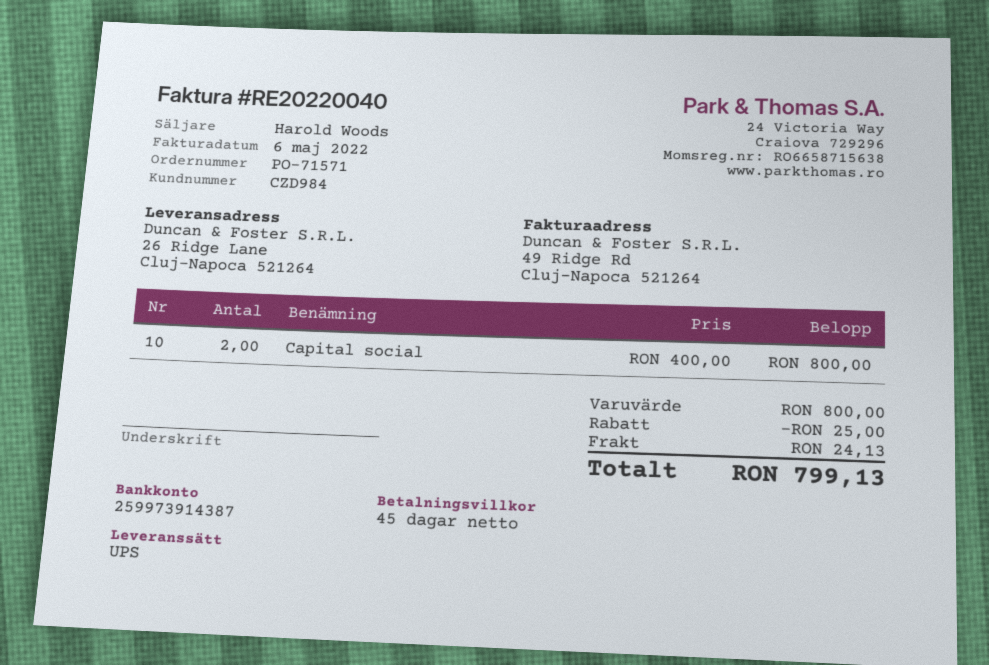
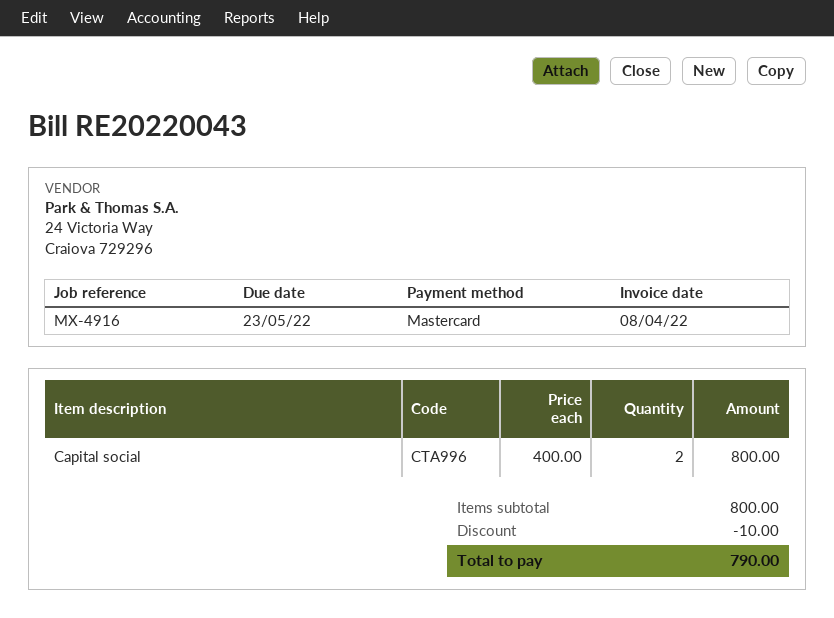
invoice number: RE20220040 -> RE20220043
invoice date: 2022-05-06 -> 2022-04-08
discount: 25.00 -> 10.00
shipping: 24.13 -> none
total: 799.13 -> 790.00

